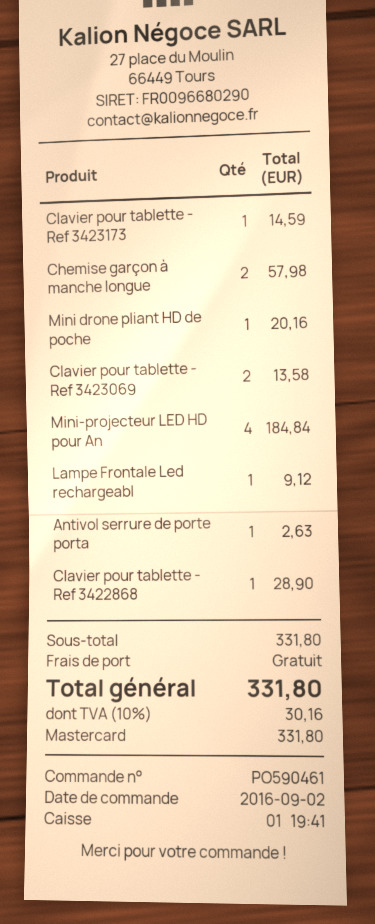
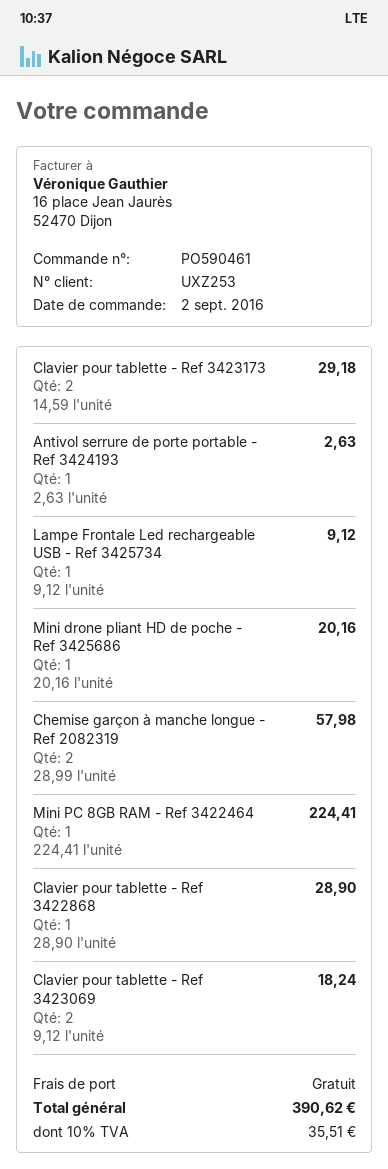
Clavier pour tablette - Ref 3423173: 1 for 14.59 -> 2 for 29.18
Clavier pour tablette - Ref 3423069: 2 for 13.58 -> 2 for 18.24
Mini-projecteur LED HD pour An: 4 for 184.84 -> none
Mini PC 8GB RAM - Ref 3422464: none -> 1 for 224.41
tax: 10% = 30.16 -> 10% = 35.51
total: 331.80 -> 390.62

